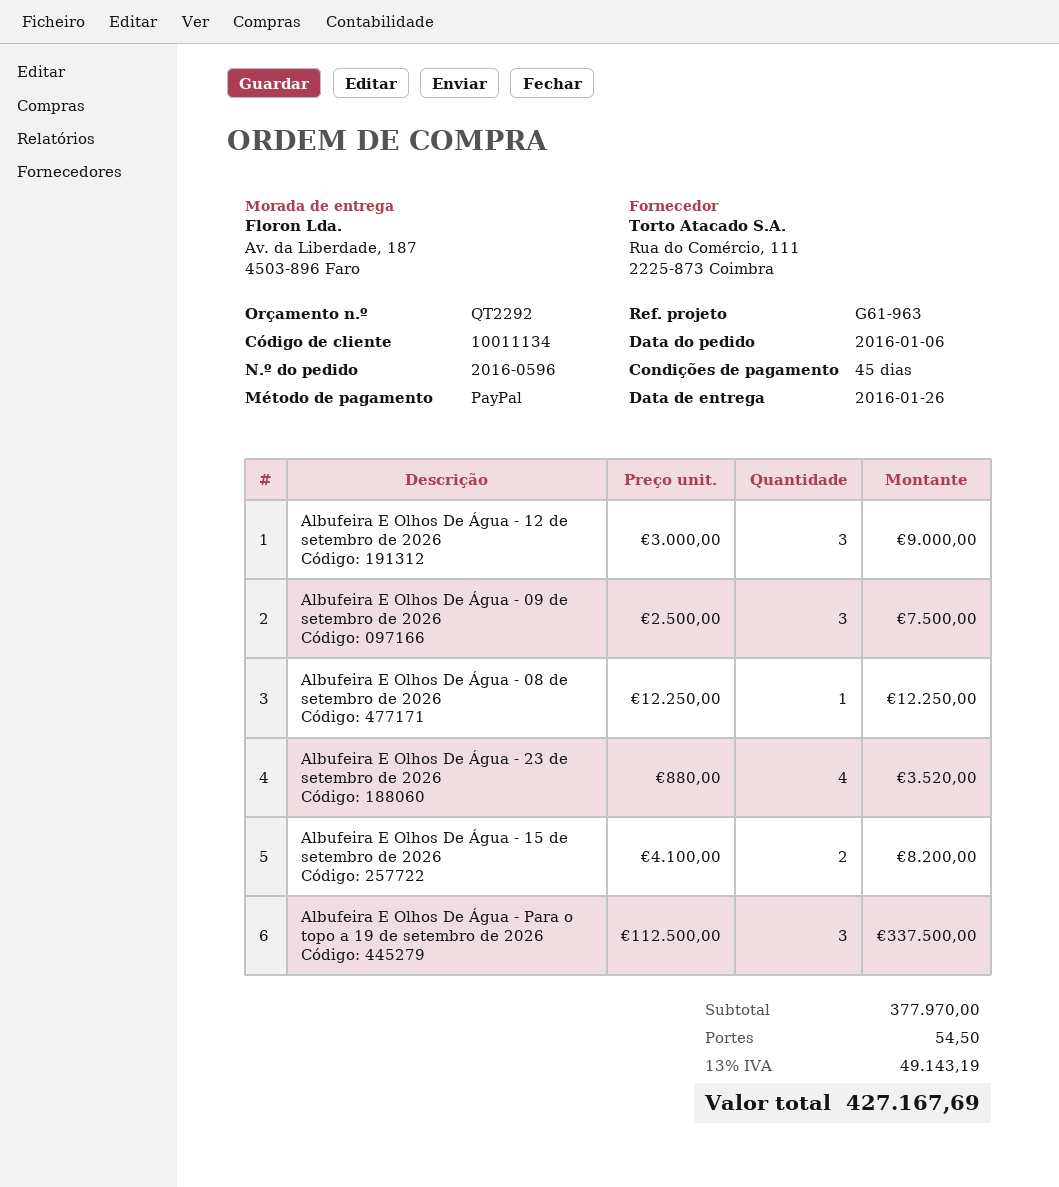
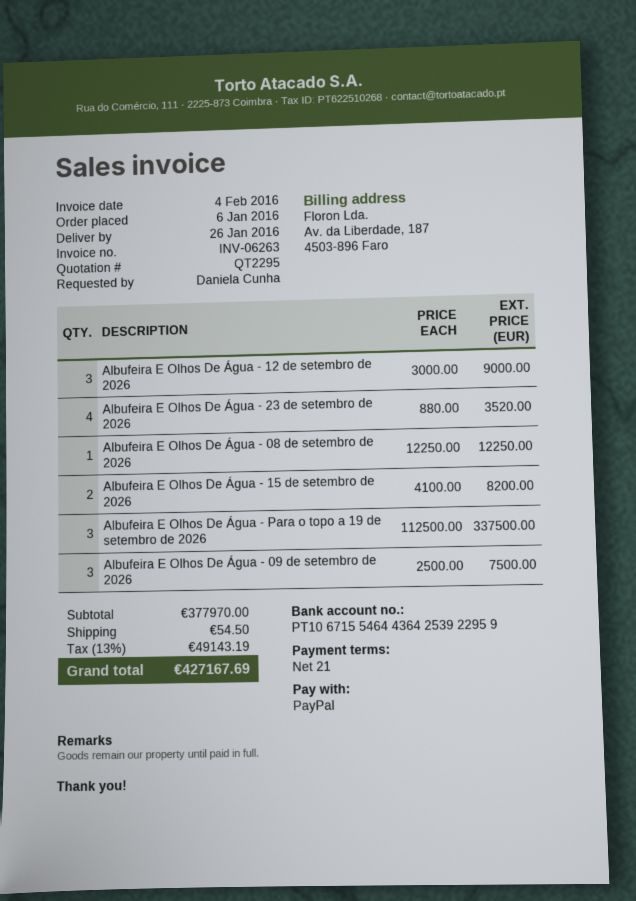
quote number: QT2292 -> QT2295
payment terms: 45 days -> 21 days

